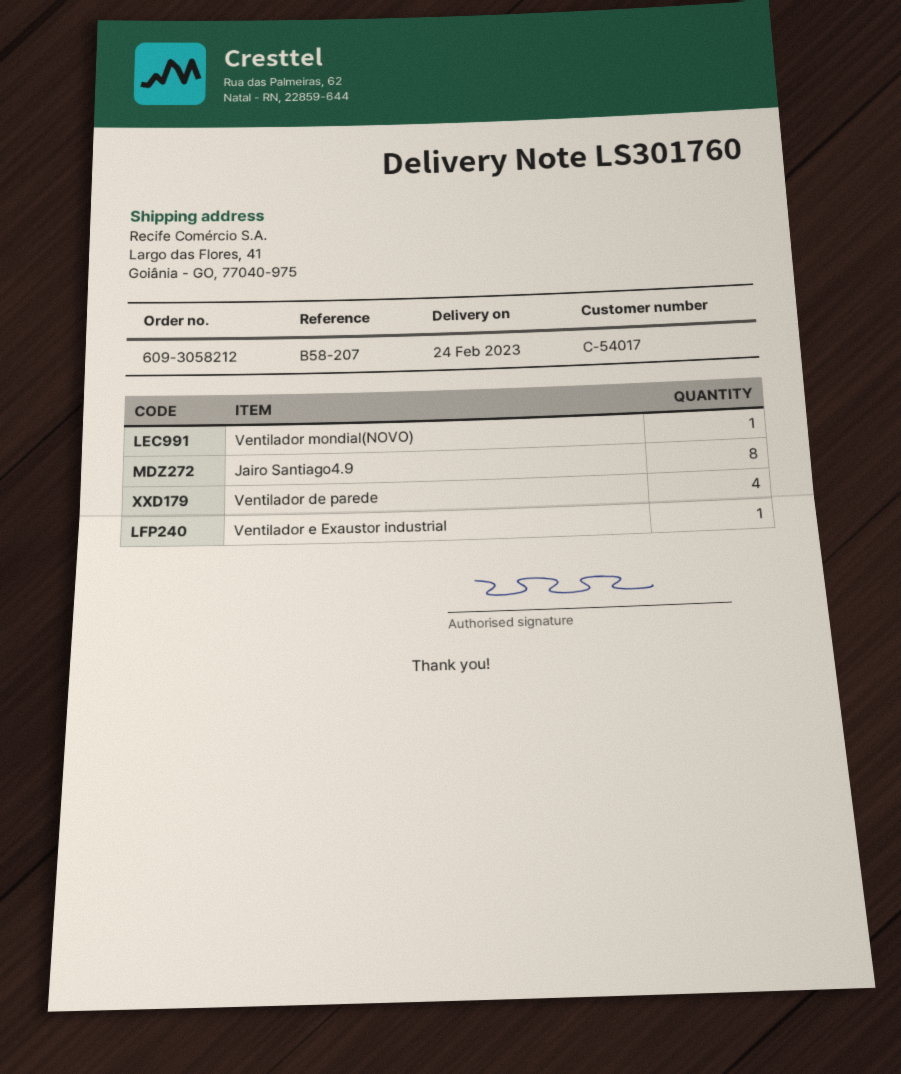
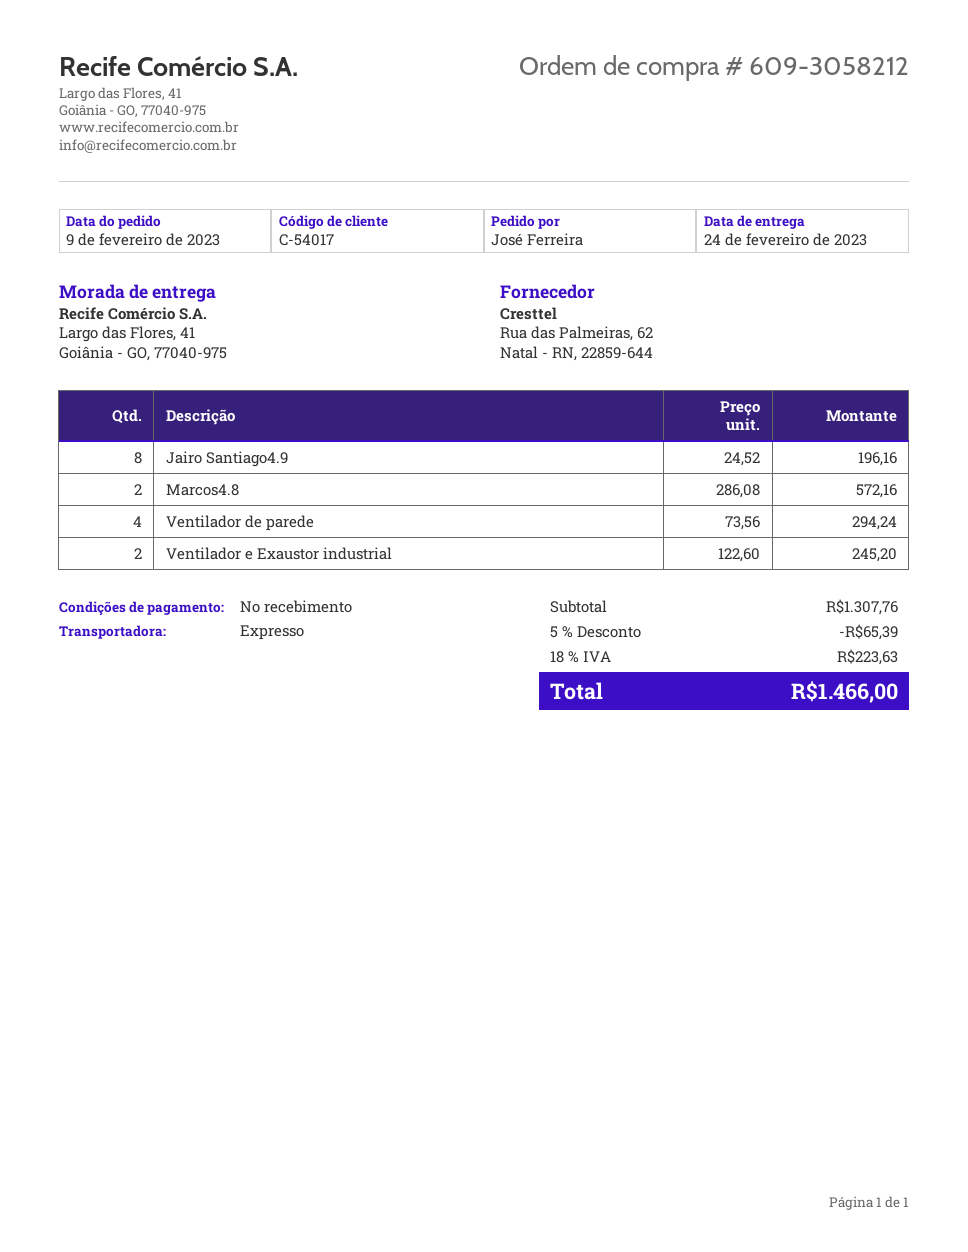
Ventilador mondial(NOVO): 1 -> none
Ventilador e Exaustor industrial: 1 -> 2
Marcos4.8: none -> 2

